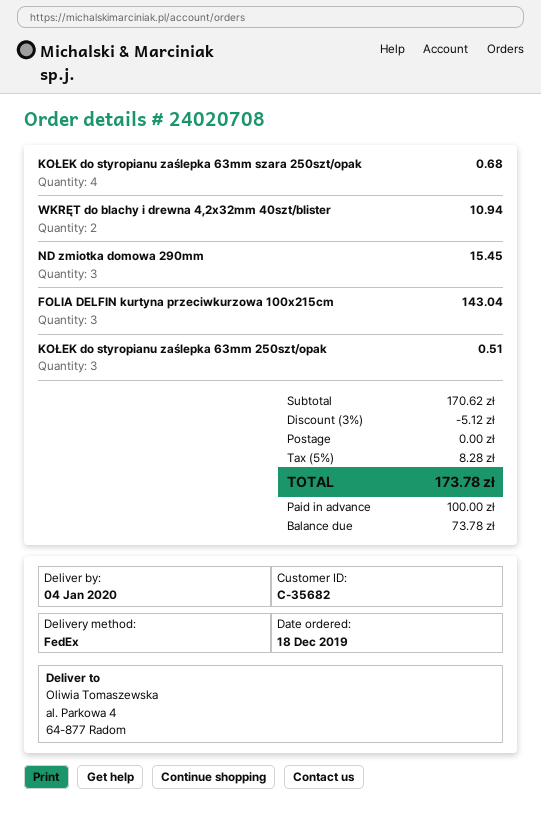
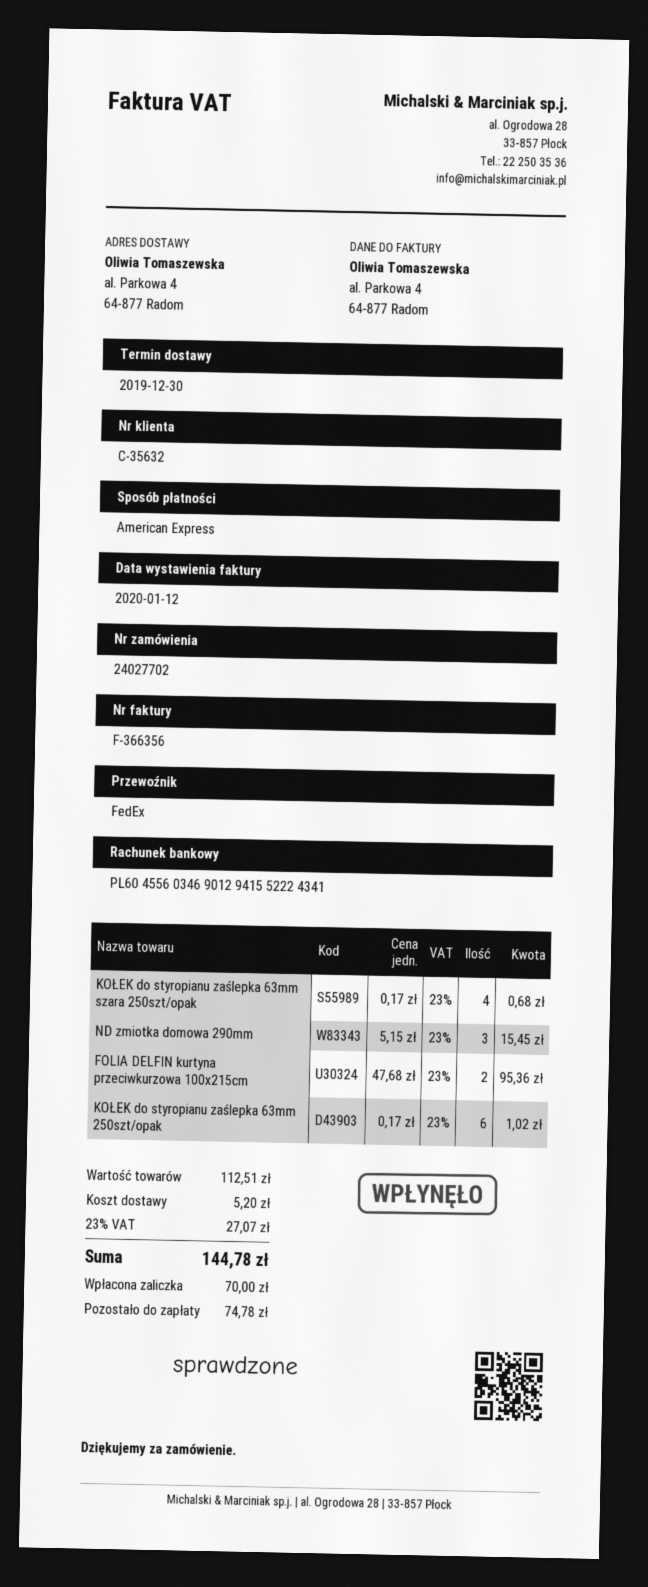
order number: 24020708 -> 24027702
delivery date: 2020-01-04 -> 2019-12-30
customer number: C-35682 -> C-35632
WKRĘT do blachy i drewna 4,2x32mm 40szt/blister: 2 for 10.94 -> none
FOLIA DELFIN kurtyna przeciwkurzowa 100x215cm: 3 for 143.04 -> 2 for 95.36
KOŁEK do styropianu zaślepka 63mm 250szt/opak: 3 for 0.51 -> 6 for 1.02
subtotal: 170.62 -> 112.51
discount: 3% = 5.12 -> none
shipping: 0.00 -> 5.20
tax: 5% = 8.28 -> 23% = 27.07
total: 173.78 -> 144.78
deposit: 100.00 -> 70.00
balance: 73.78 -> 74.78

